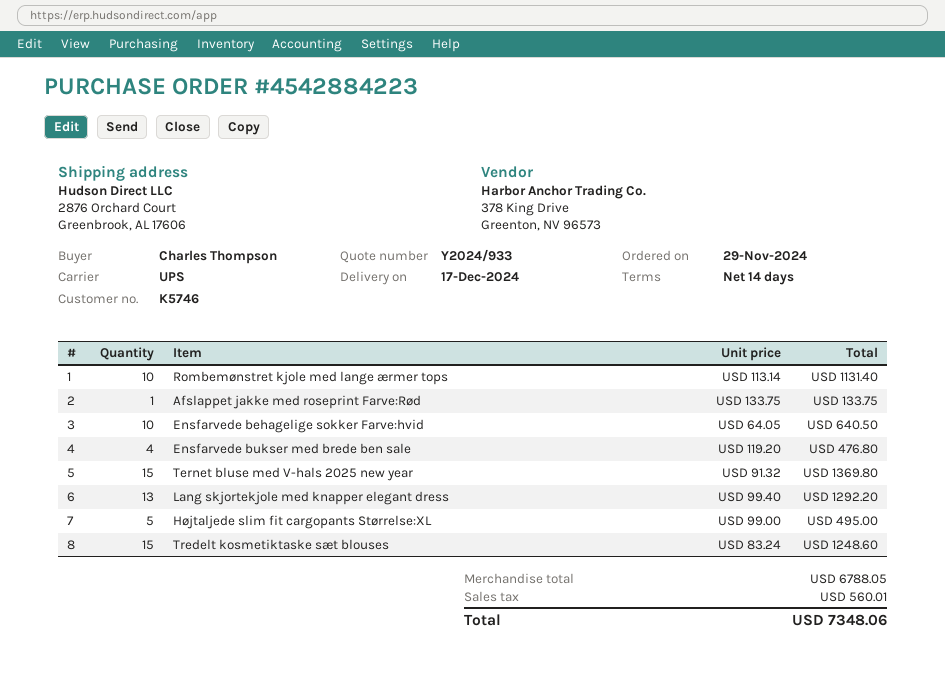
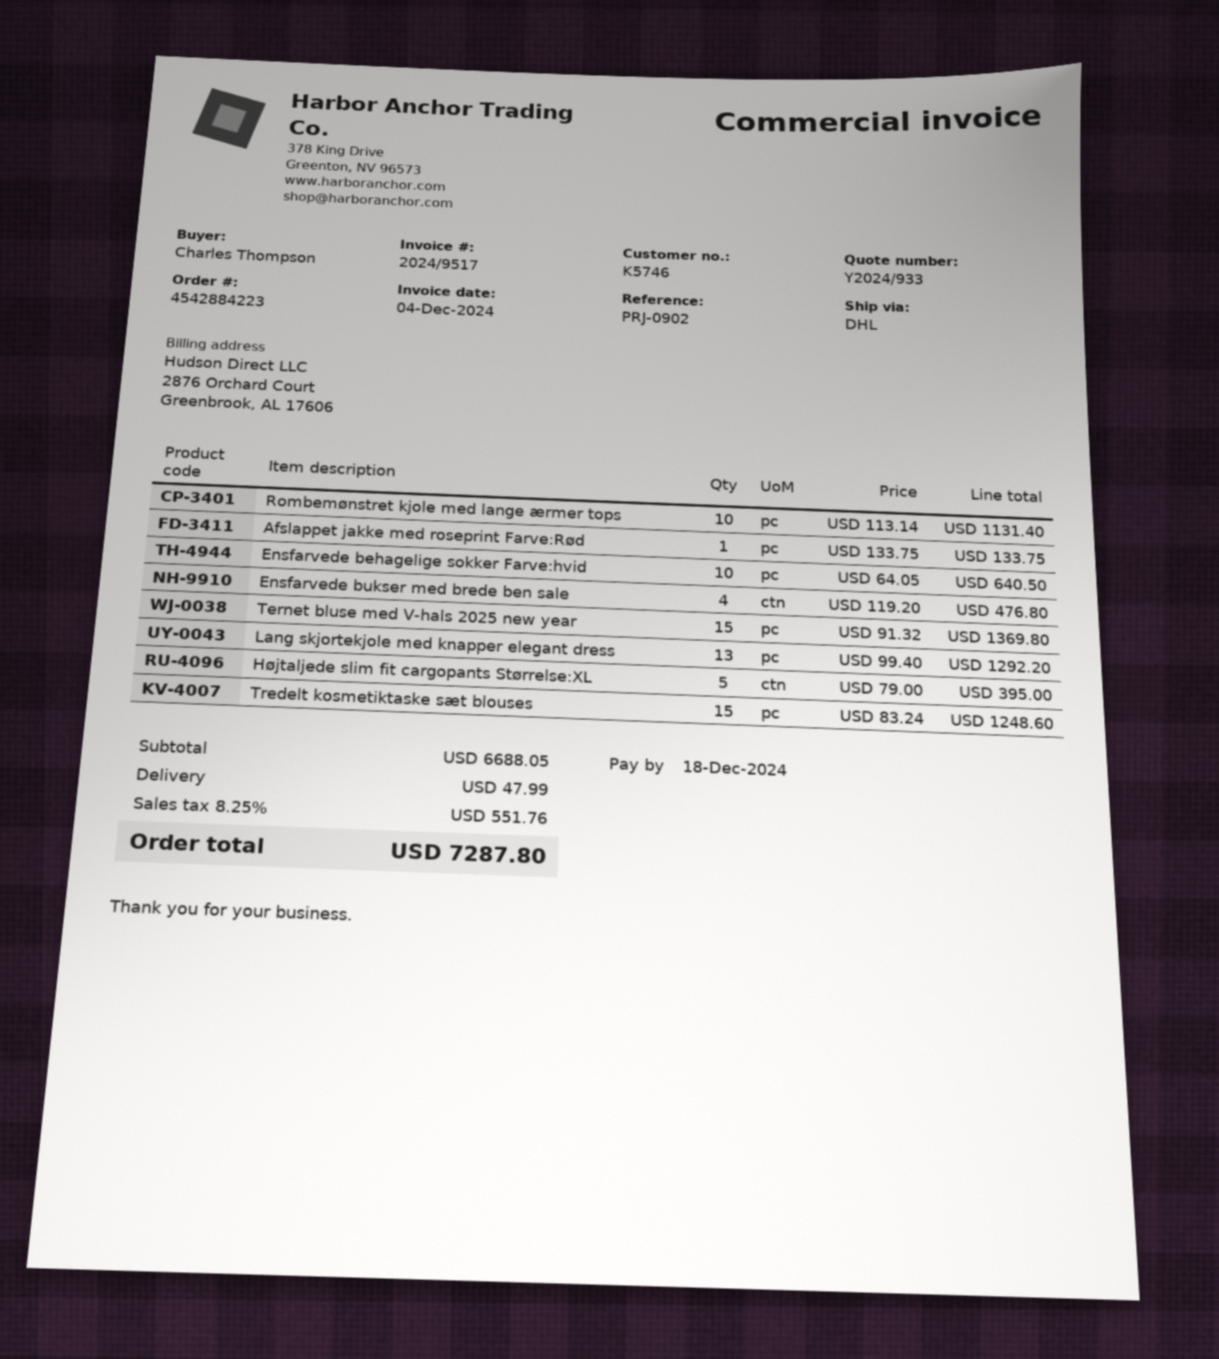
shipping method: UPS -> DHL
Højtaljede slim fit cargopants Størrelse:XL: 5 x 99.00 = 495.00 -> 5 x 79.00 = 395.00
subtotal: 6788.05 -> 6688.05
shipping: none -> 47.99
tax: 560.01 -> 551.76
total: 7348.06 -> 7287.80

